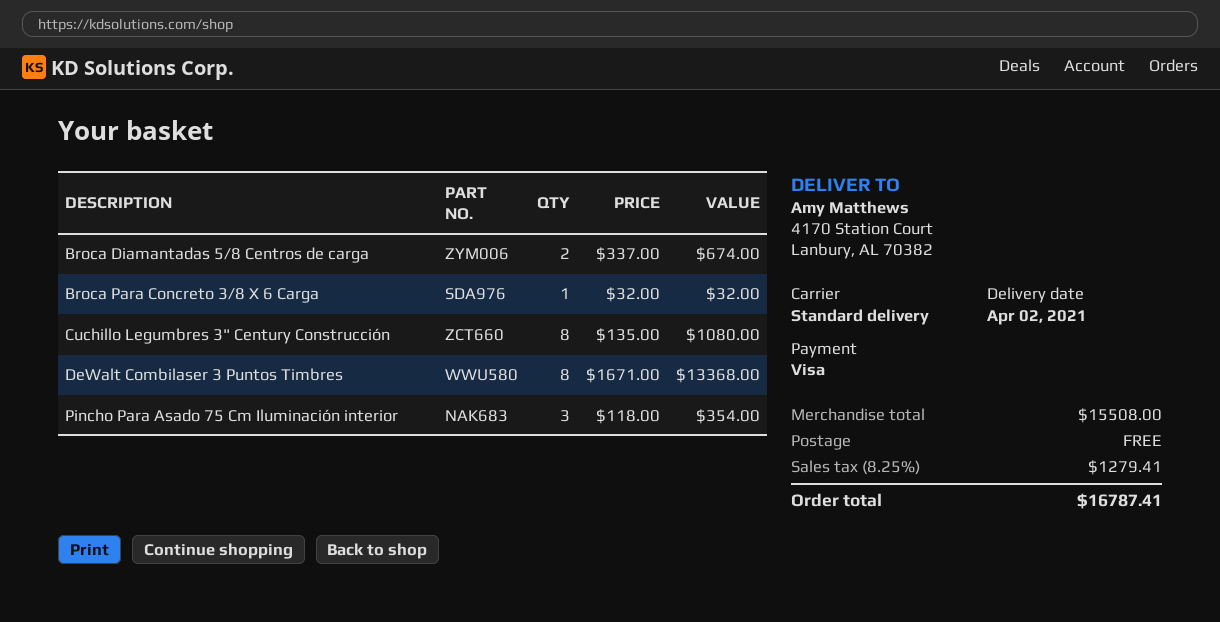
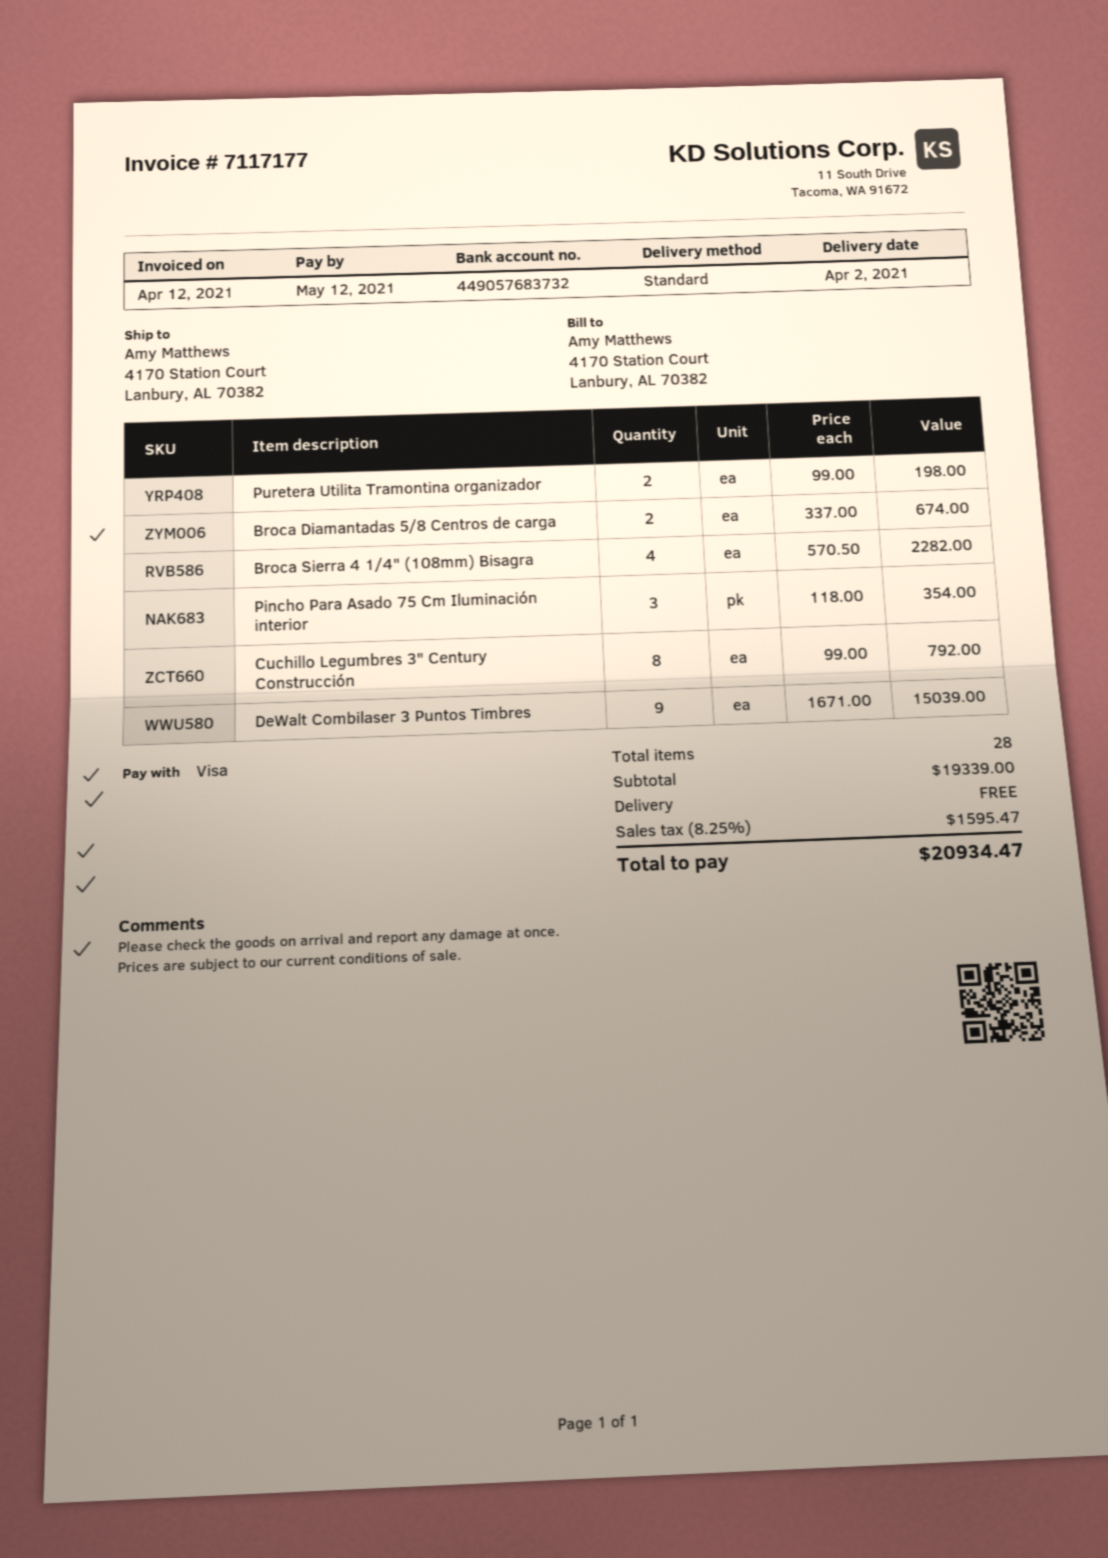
Broca Para Concreto 3/8 X 6 Carga: 1 x 32.00 = 32.00 -> none
Cuchillo Legumbres 3" Century Construcción: 8 x 135.00 = 1080.00 -> 8 x 99.00 = 792.00
DeWalt Combilaser 3 Puntos Timbres: 8 x 1671.00 = 13368.00 -> 9 x 1671.00 = 15039.00
Puretera Utilita Tramontina organizador: none -> 2 x 99.00 = 198.00
Broca Sierra 4 1/4" (108mm) Bisagra: none -> 4 x 570.50 = 2282.00
subtotal: 15508.00 -> 19339.00
tax: 8.25% = 1279.41 -> 8.25% = 1595.47
total: 16787.41 -> 20934.47

